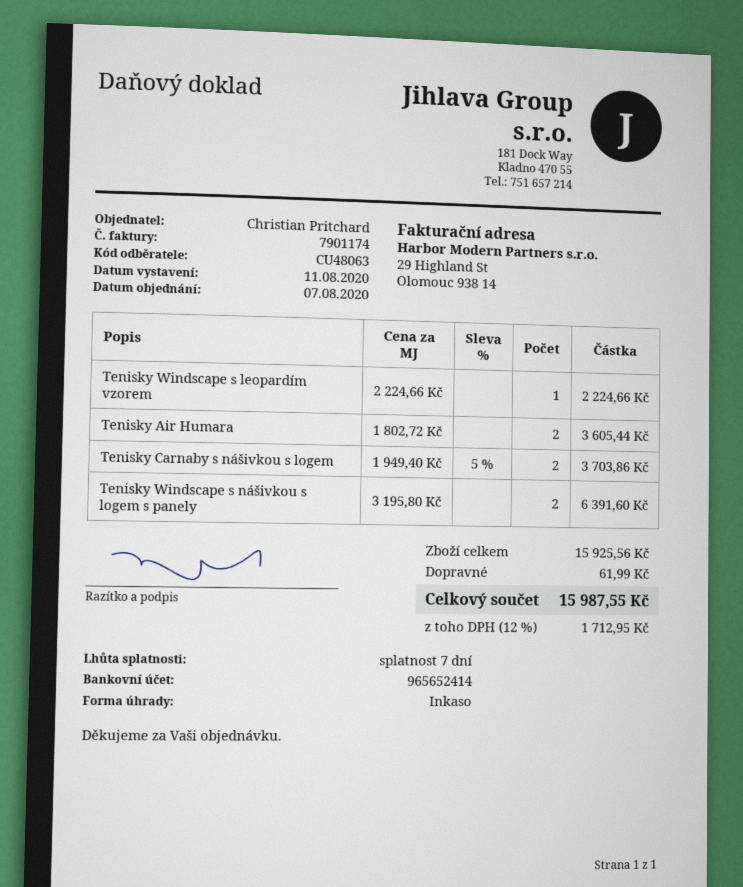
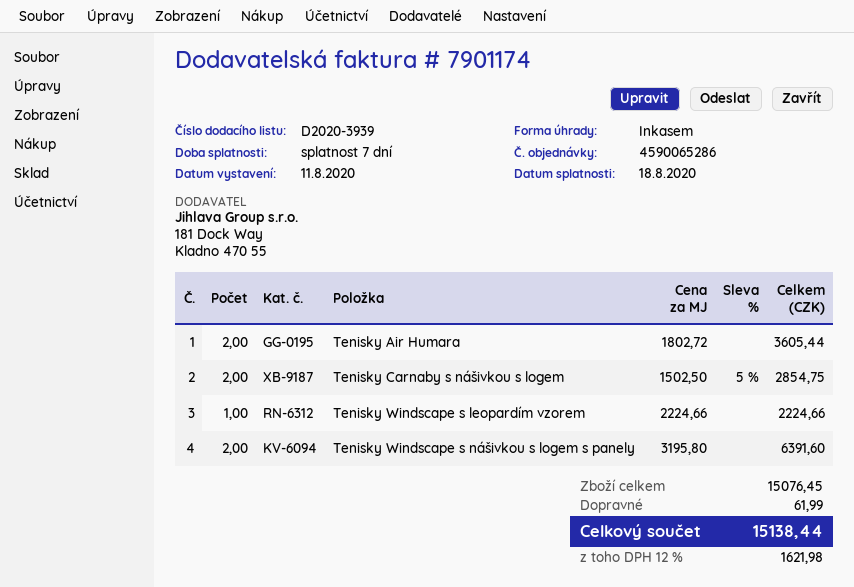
Tenisky Carnaby s nášivkou s logem: 2 x 1949.40 - 5% = 3703.86 -> 2 x 1502.50 - 5% = 2854.75
subtotal: 15925.56 -> 15076.45
tax: 12% = 1712.95 -> 12% = 1621.98
total: 15987.55 -> 15138.44

